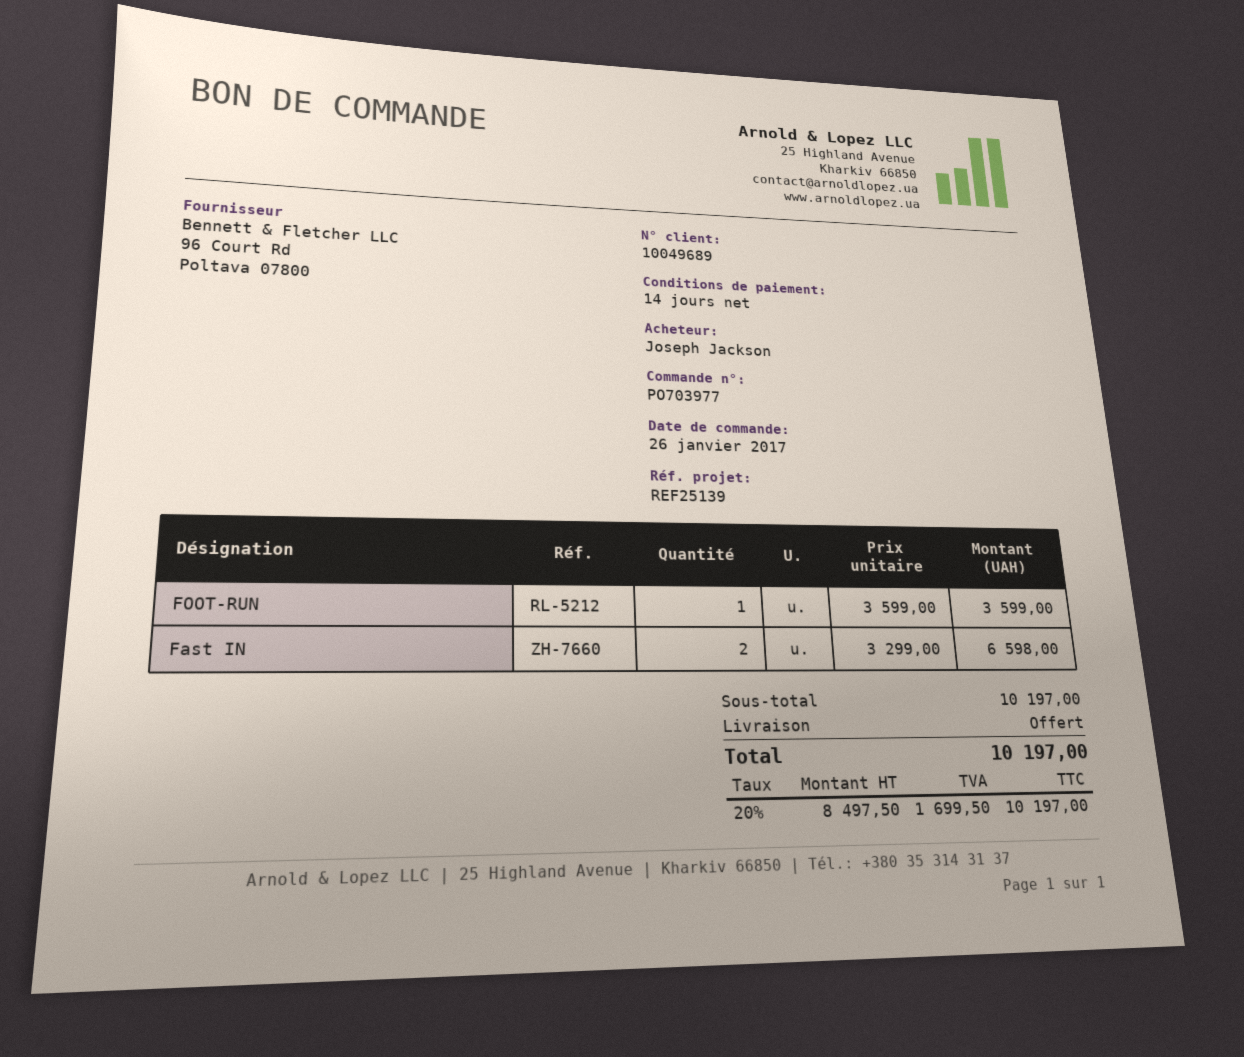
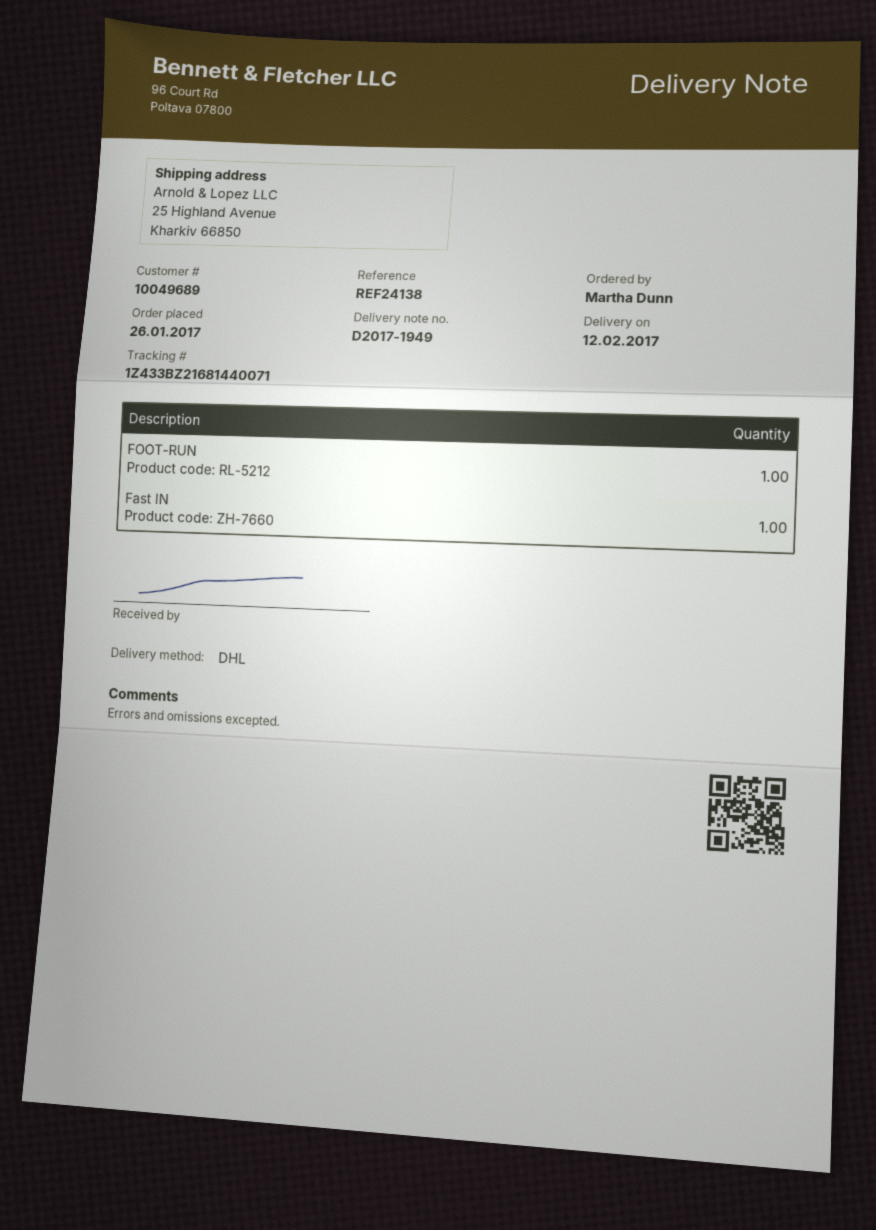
reference: REF25139 -> REF24138
ordered by: Joseph Jackson -> Martha Dunn
Fast IN: 2 -> 1

